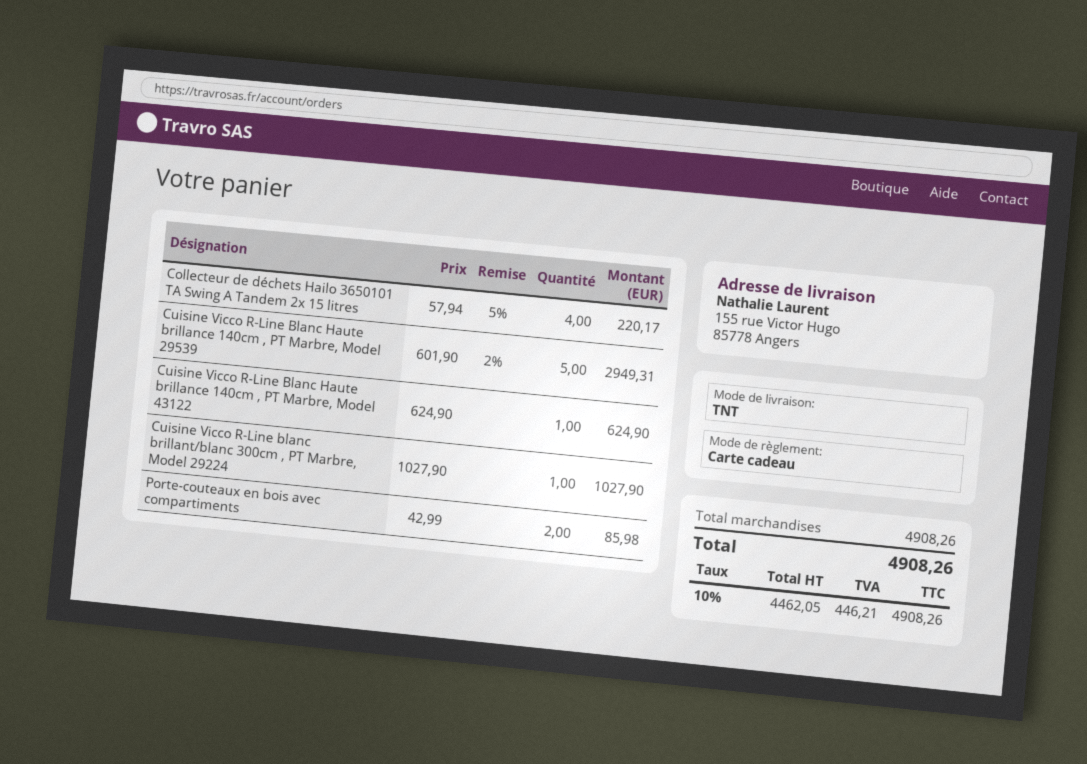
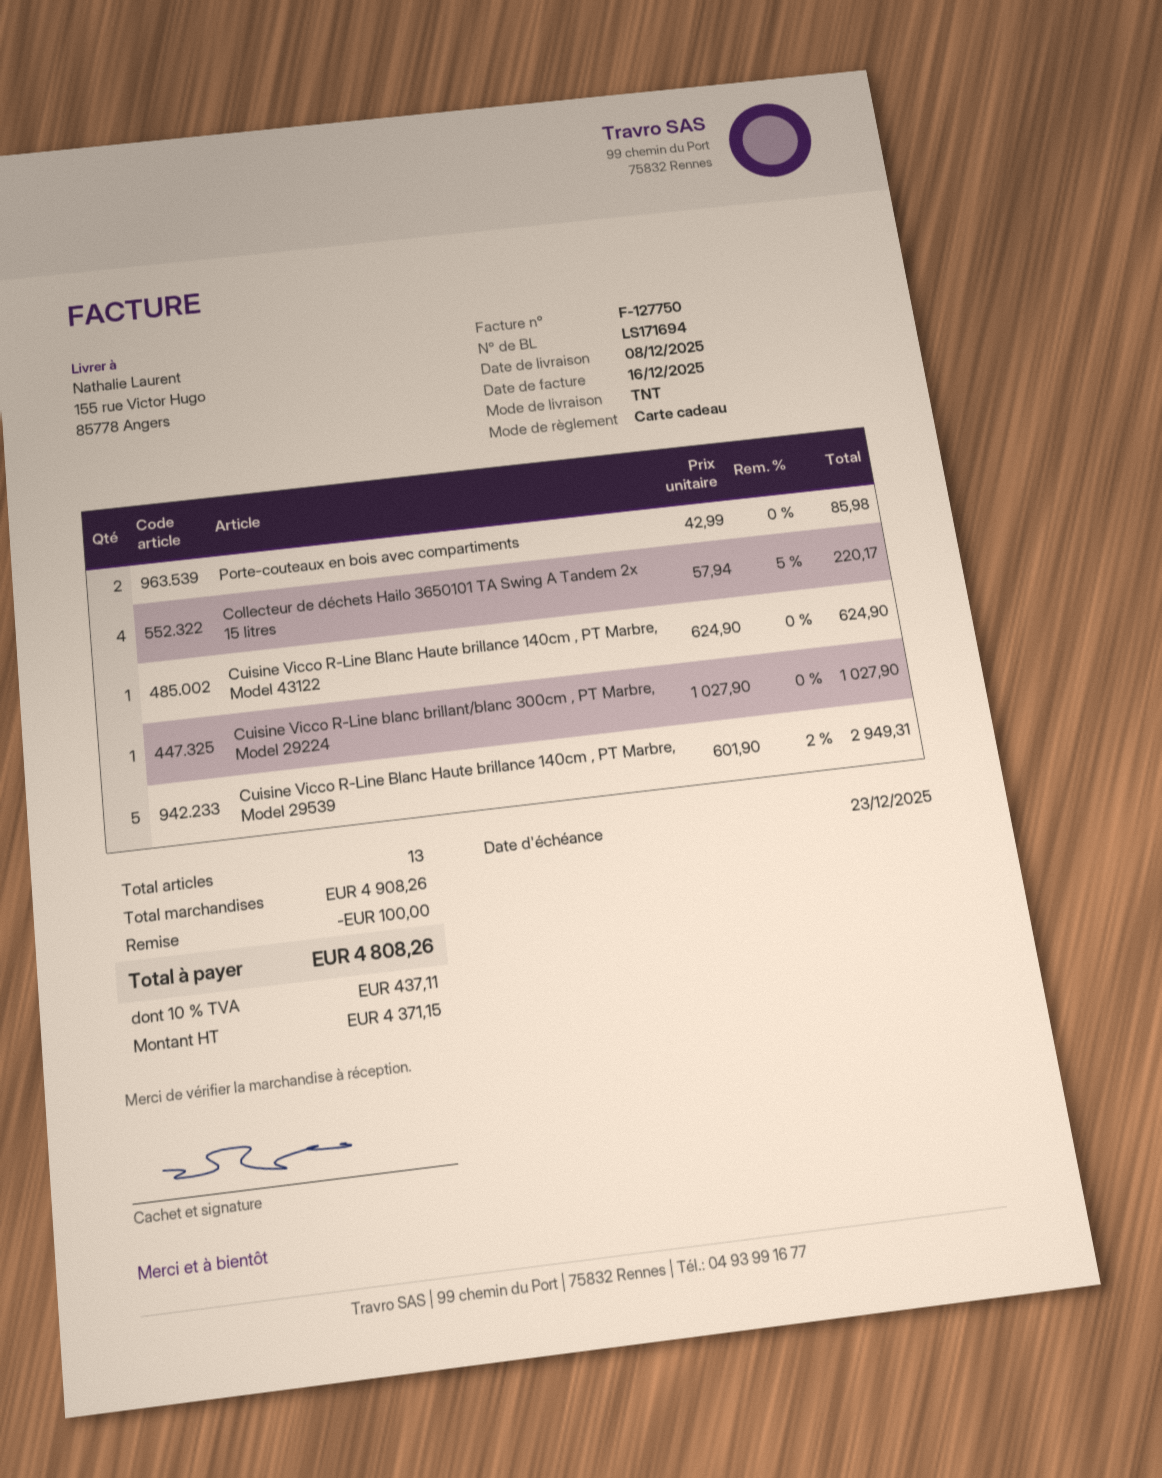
discount: none -> 100.00
net: 4462.05 -> 4371.15
tax: 10% = 446.21 -> 10% = 437.11
total: 4908.26 -> 4808.26

